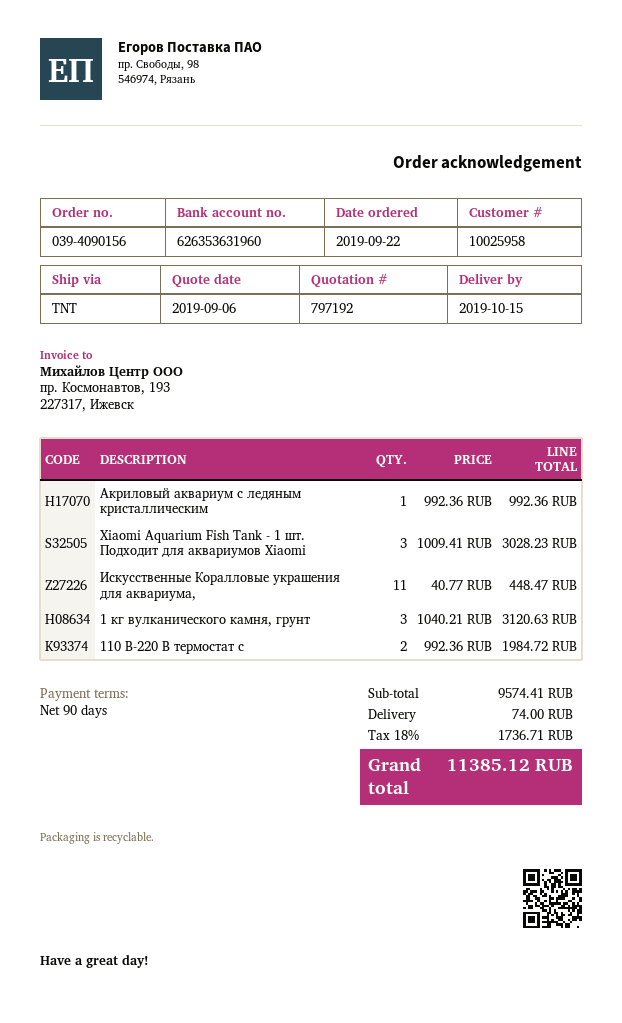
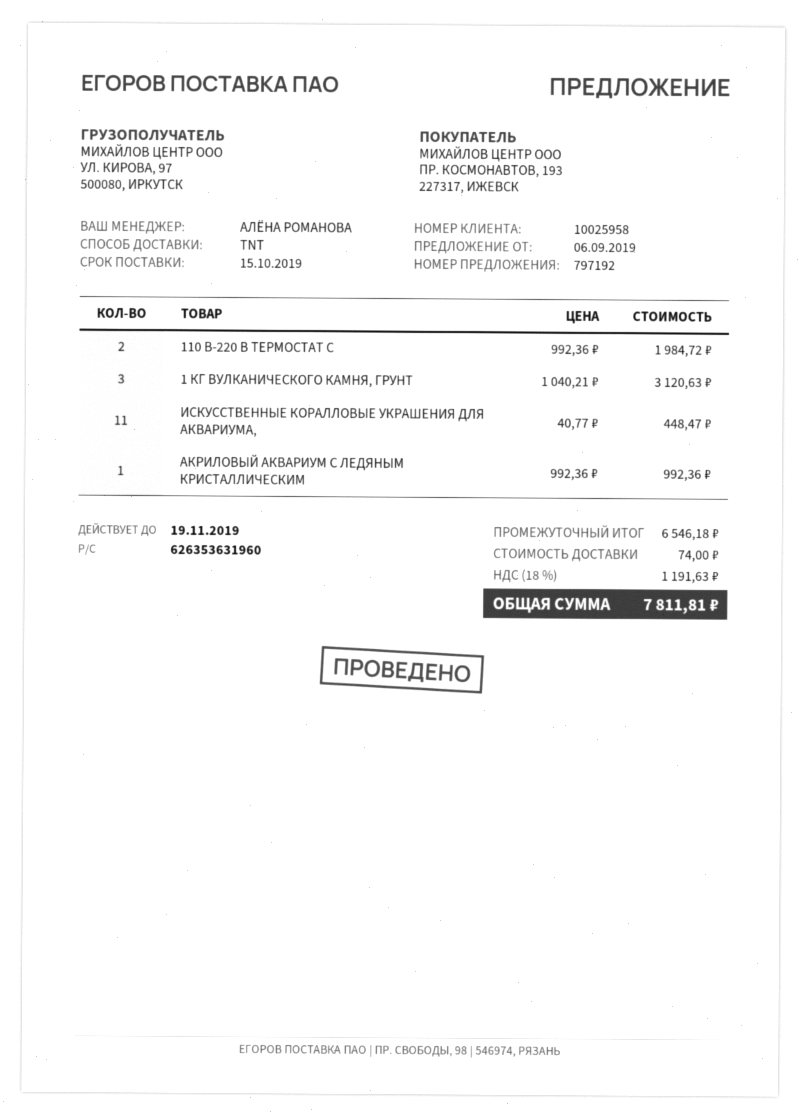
Xiaomi Aquarium Fish Tank - 1 шт. Подходит для аквариумов Xiaomi: 3 x 1009.41 = 3028.23 -> none
subtotal: 9574.41 -> 6546.18
tax: 18% = 1736.71 -> 18% = 1191.63
total: 11385.12 -> 7811.81

